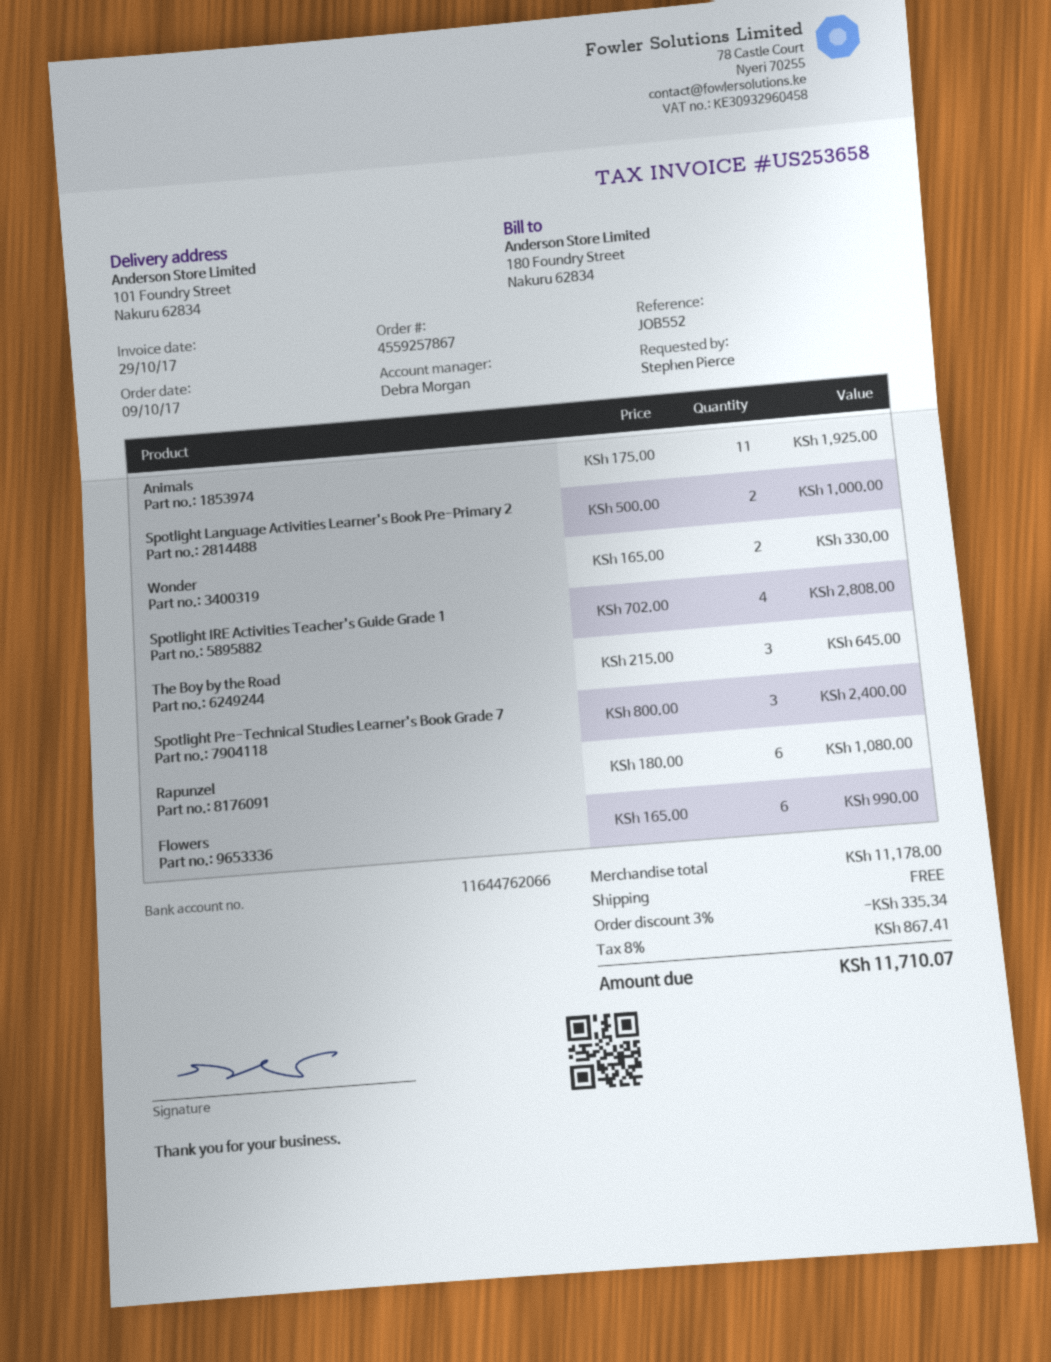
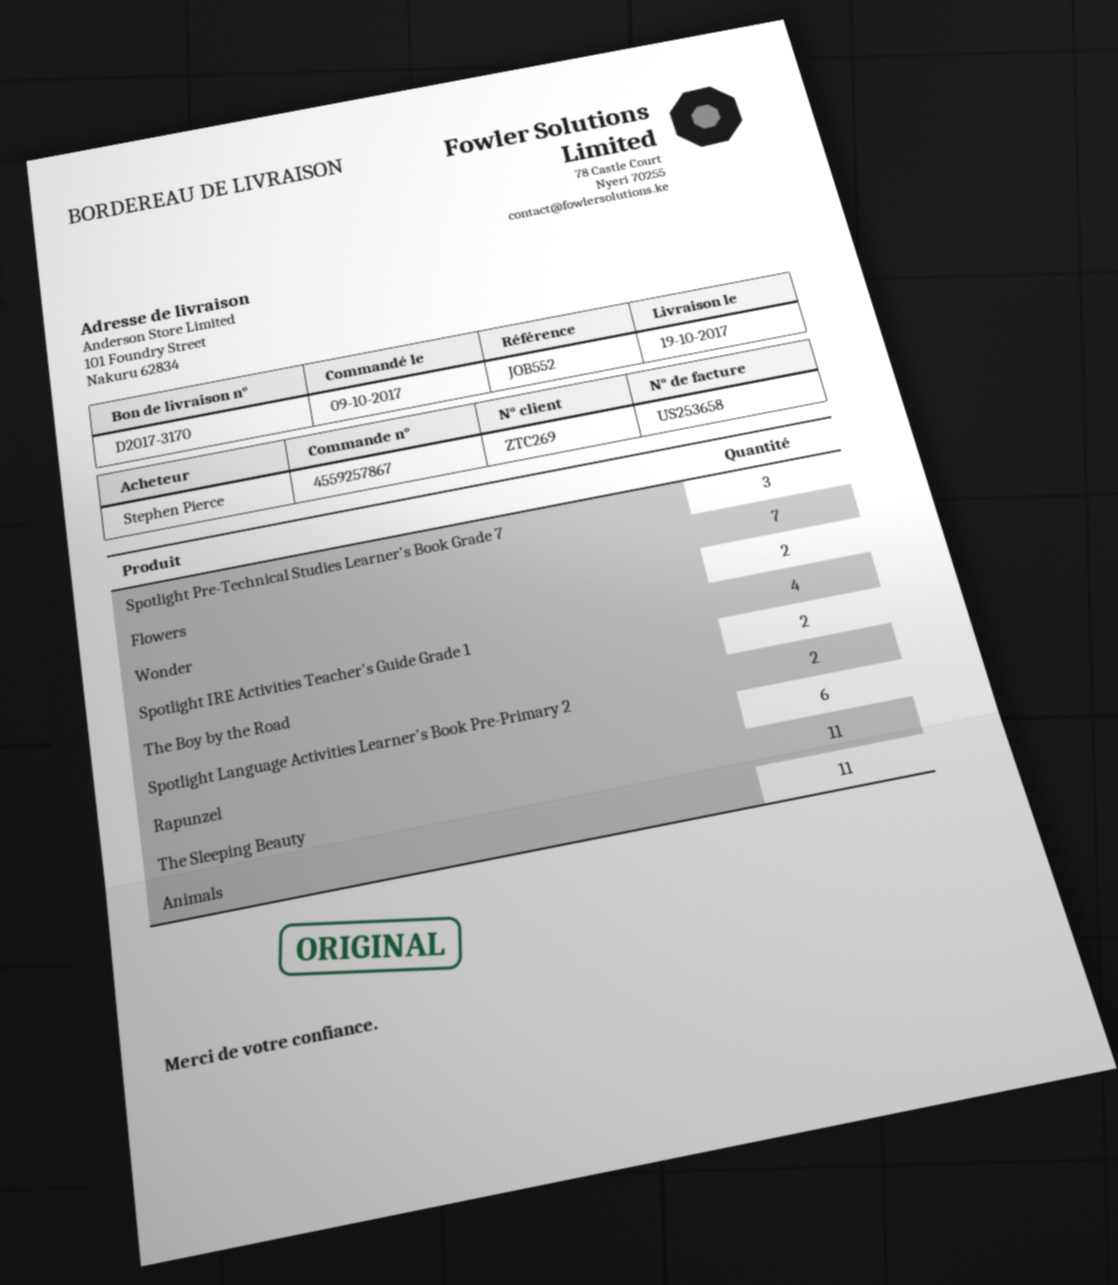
The Boy by the Road: 3 -> 2
Flowers: 6 -> 7
The Sleeping Beauty: none -> 11

